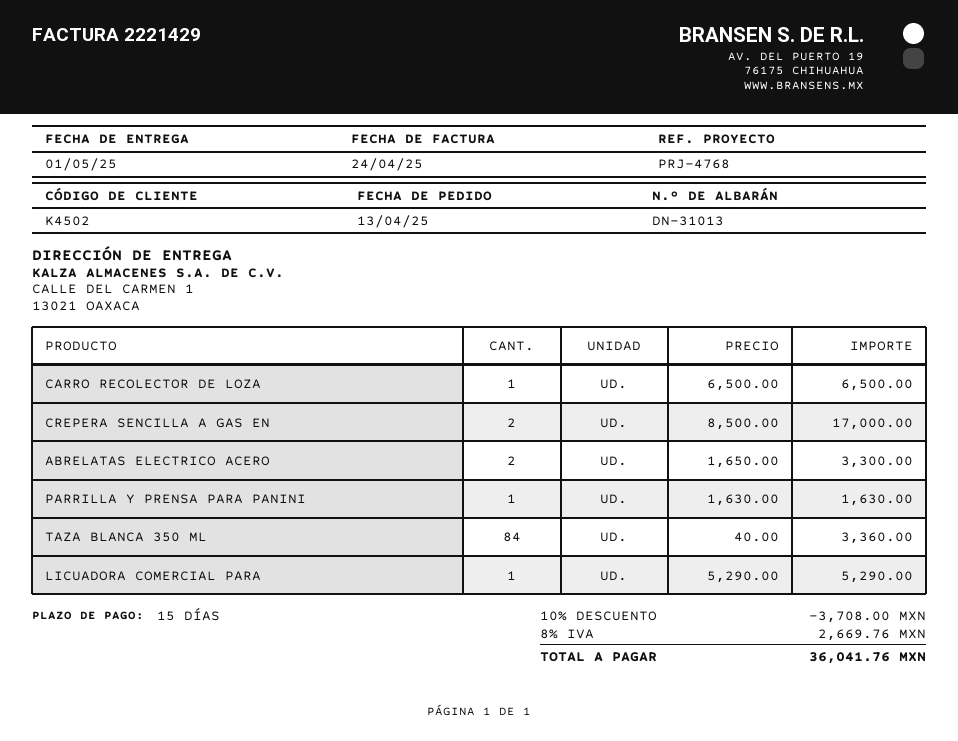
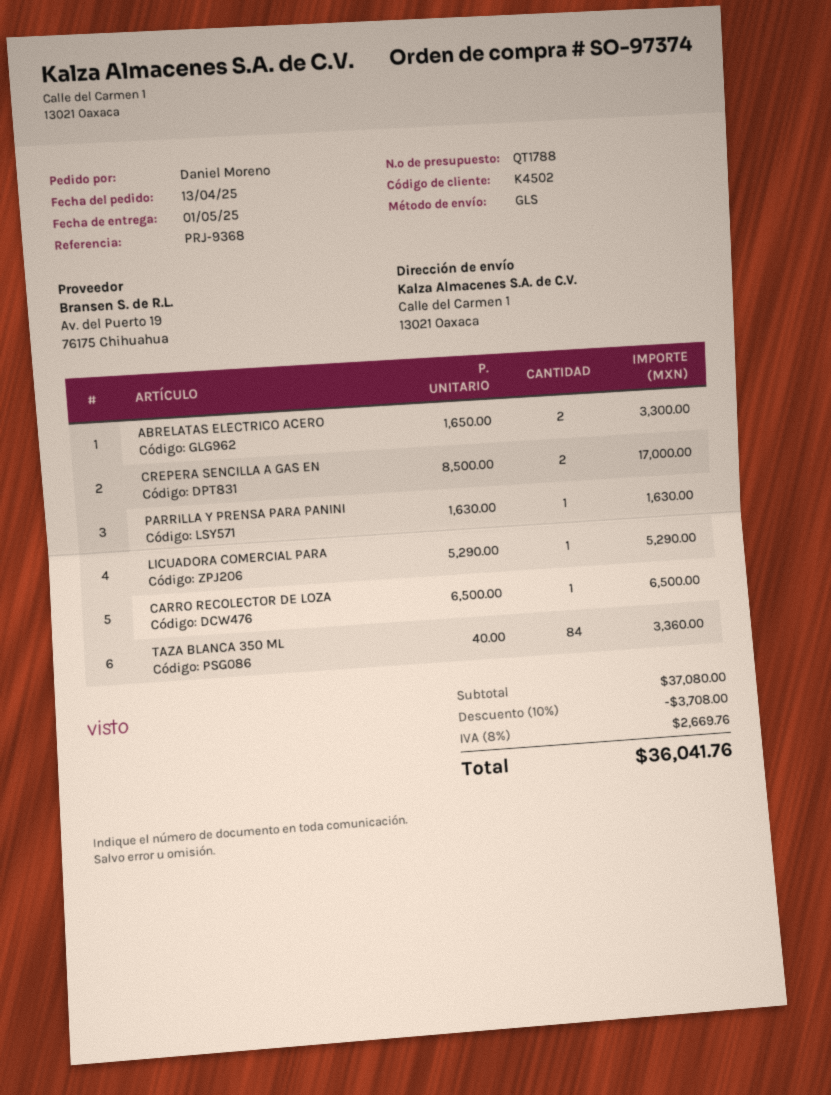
reference: PRJ-4768 -> PRJ-9368

